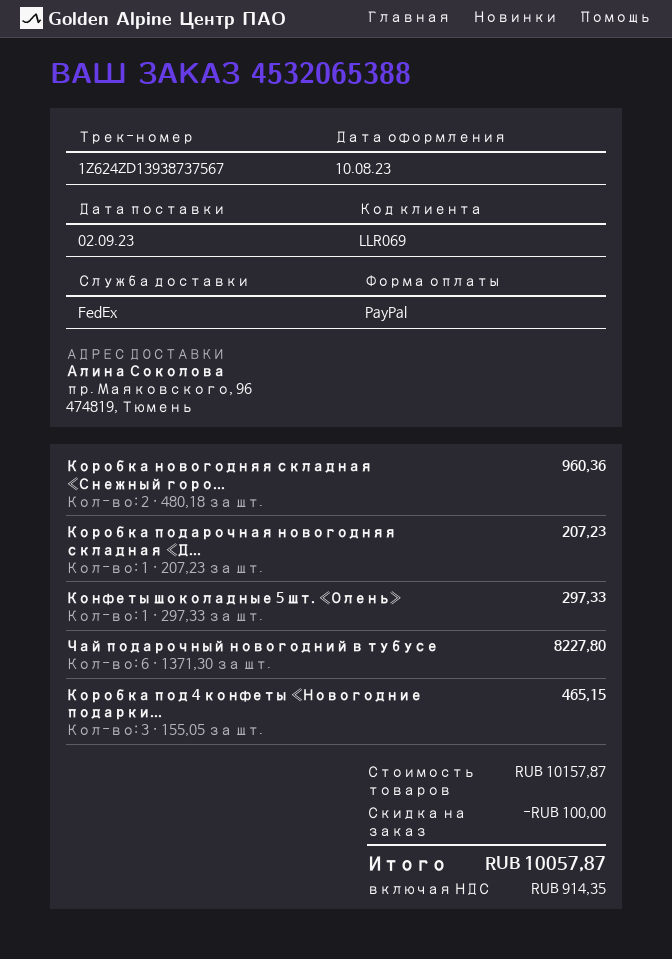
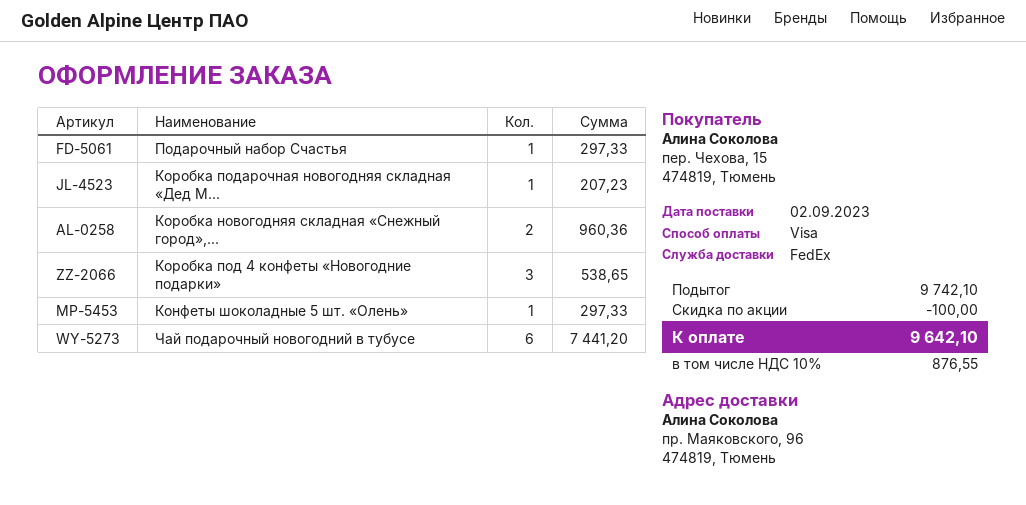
payment method: PayPal -> Visa
Чай подарочный новогодний в тубусе: 6 for 8227.80 -> 6 for 7441.20
Коробка под 4 конфеты «Новогодние подарки...: 3 for 465.15 -> 3 for 538.65
Подарочный набор Счастья: none -> 1 for 297.33
subtotal: 10157.87 -> 9742.10
tax: 914.35 -> 876.55
total: 10057.87 -> 9642.10

